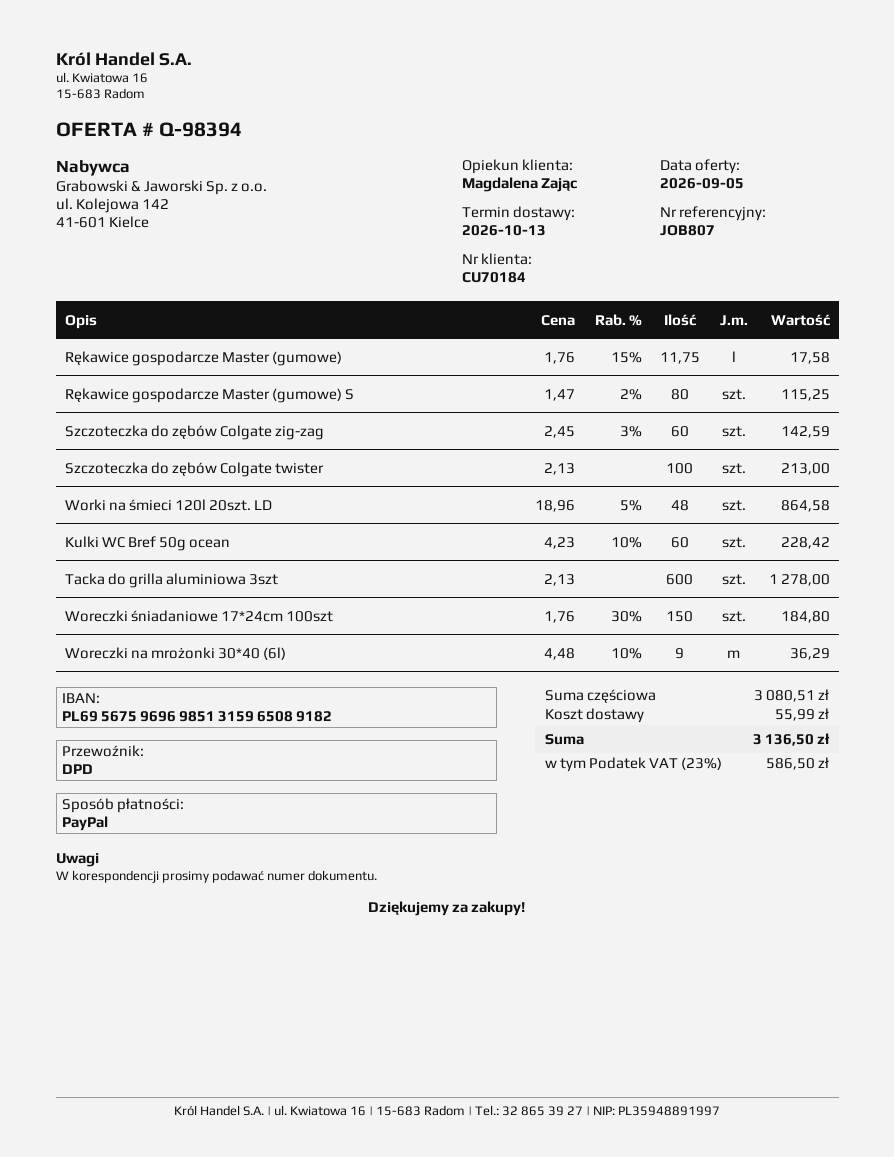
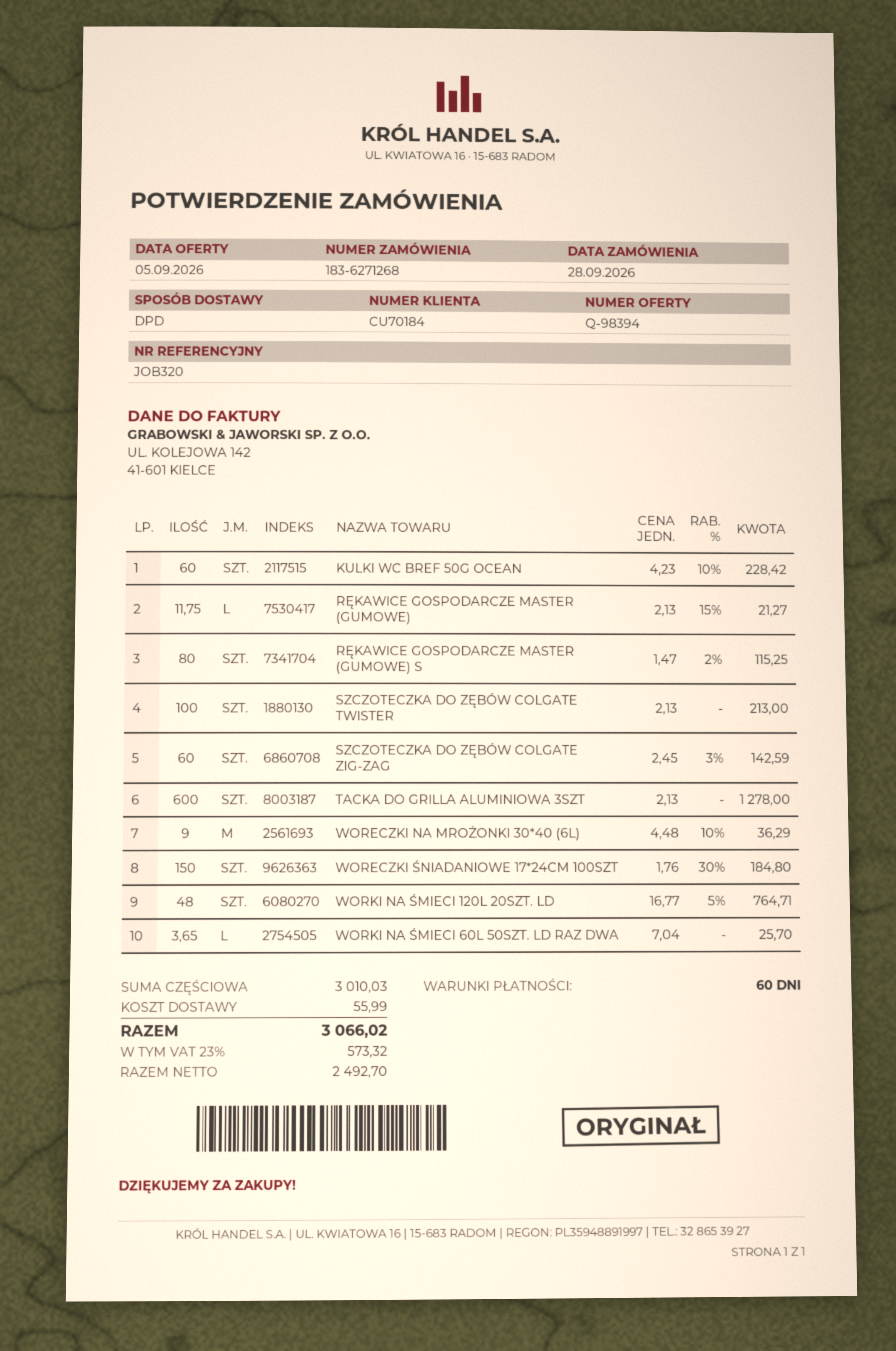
reference: JOB807 -> JOB320
Rękawice gospodarcze Master (gumowe): 11.75 x 1.76 - 15% = 17.58 -> 11.75 x 2.13 - 15% = 21.27
Worki na śmieci 120l 20szt. LD: 48 x 18.96 - 5% = 864.58 -> 48 x 16.77 - 5% = 764.71
WORKI NA ŚMIECI 60L 50SZT. LD RAZ DWA: none -> 3.65 x 7.04 = 25.70
subtotal: 3080.51 -> 3010.03
tax: 23% = 586.50 -> 23% = 573.32
total: 3136.50 -> 3066.02

